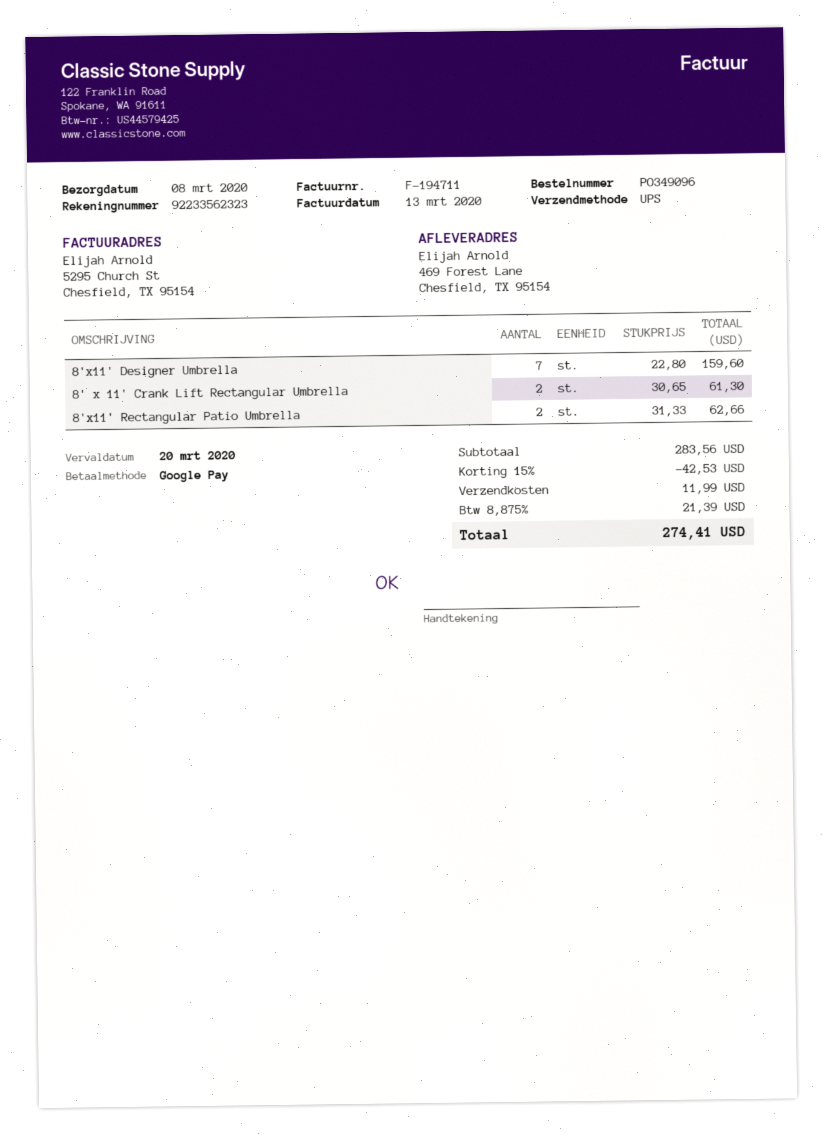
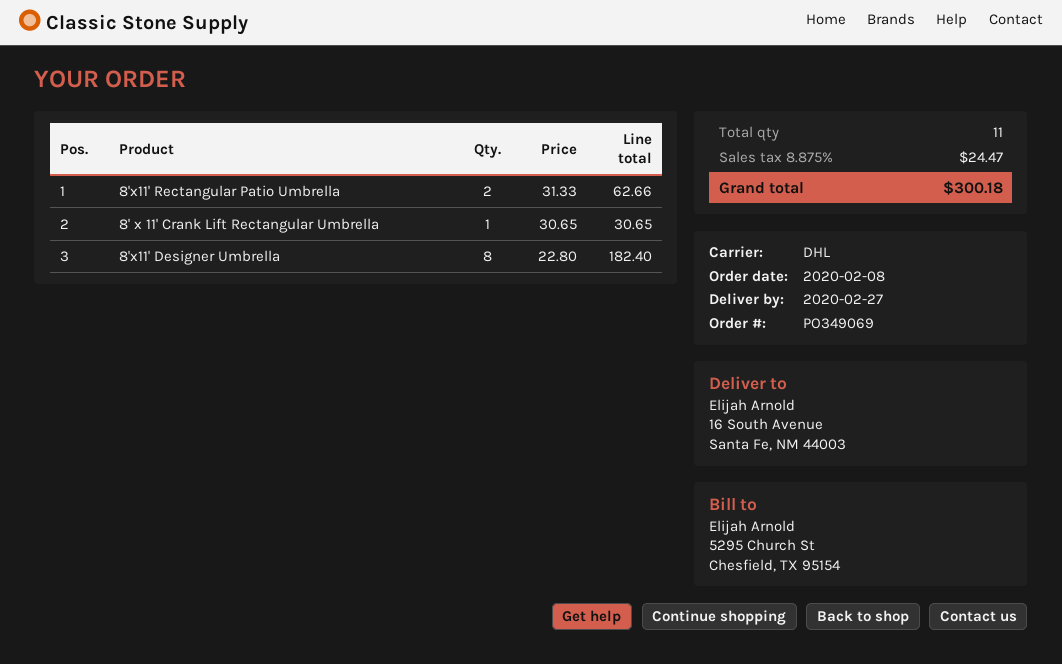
order number: PO349096 -> PO349069
delivery date: 2020-03-08 -> 2020-02-27
shipping method: UPS -> DHL
ship to: 469 Forest Lane, Chesfield, TX 95154 -> 16 South Avenue, Santa Fe, NM 44003
8'x11' Designer Umbrella: 7 x 22.80 = 159.60 -> 8 x 22.80 = 182.40
8' x 11' Crank Lift Rectangular Umbrella: 2 x 30.65 = 61.30 -> 1 x 30.65 = 30.65
discount: 15% = 42.53 -> none
shipping: 11.99 -> none
tax: 8.875% = 21.39 -> 8.875% = 24.47
total: 274.41 -> 300.18

